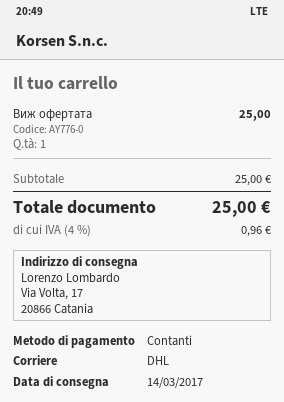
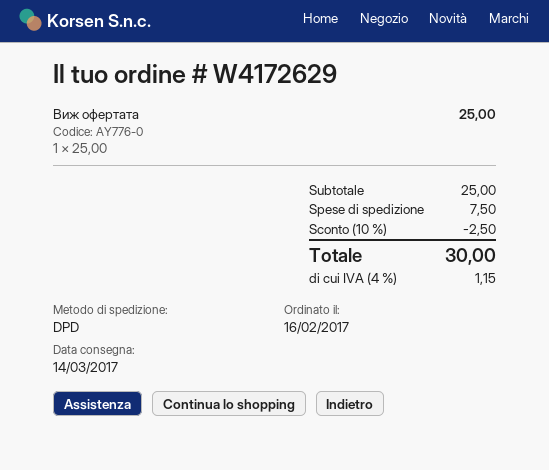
shipping method: DHL -> DPD
discount: none -> 10% = 2.50
shipping: none -> 7.50
tax: 4% = 0.96 -> 4% = 1.15
total: 25.00 -> 30.00

